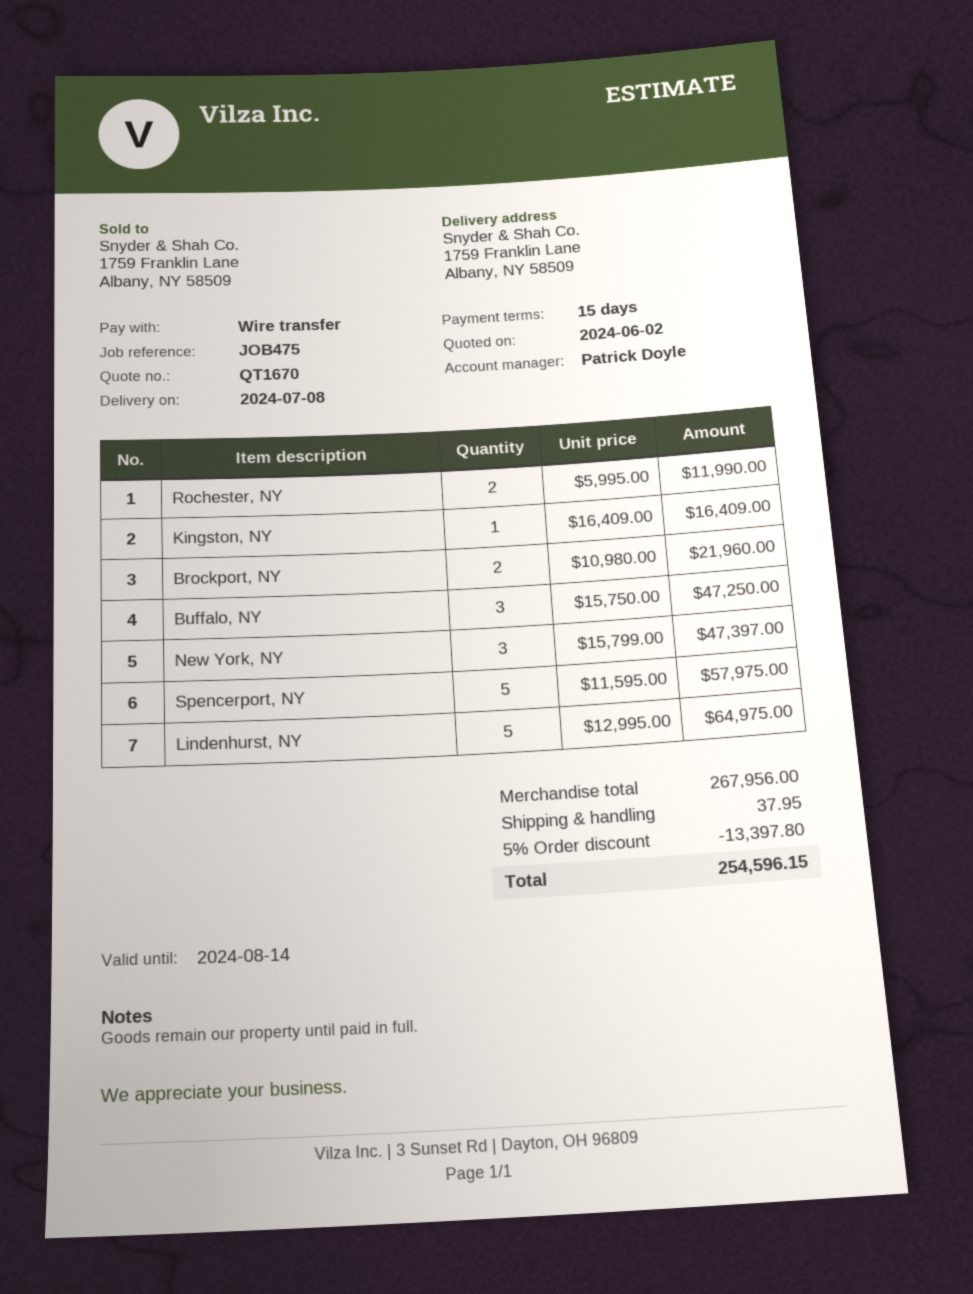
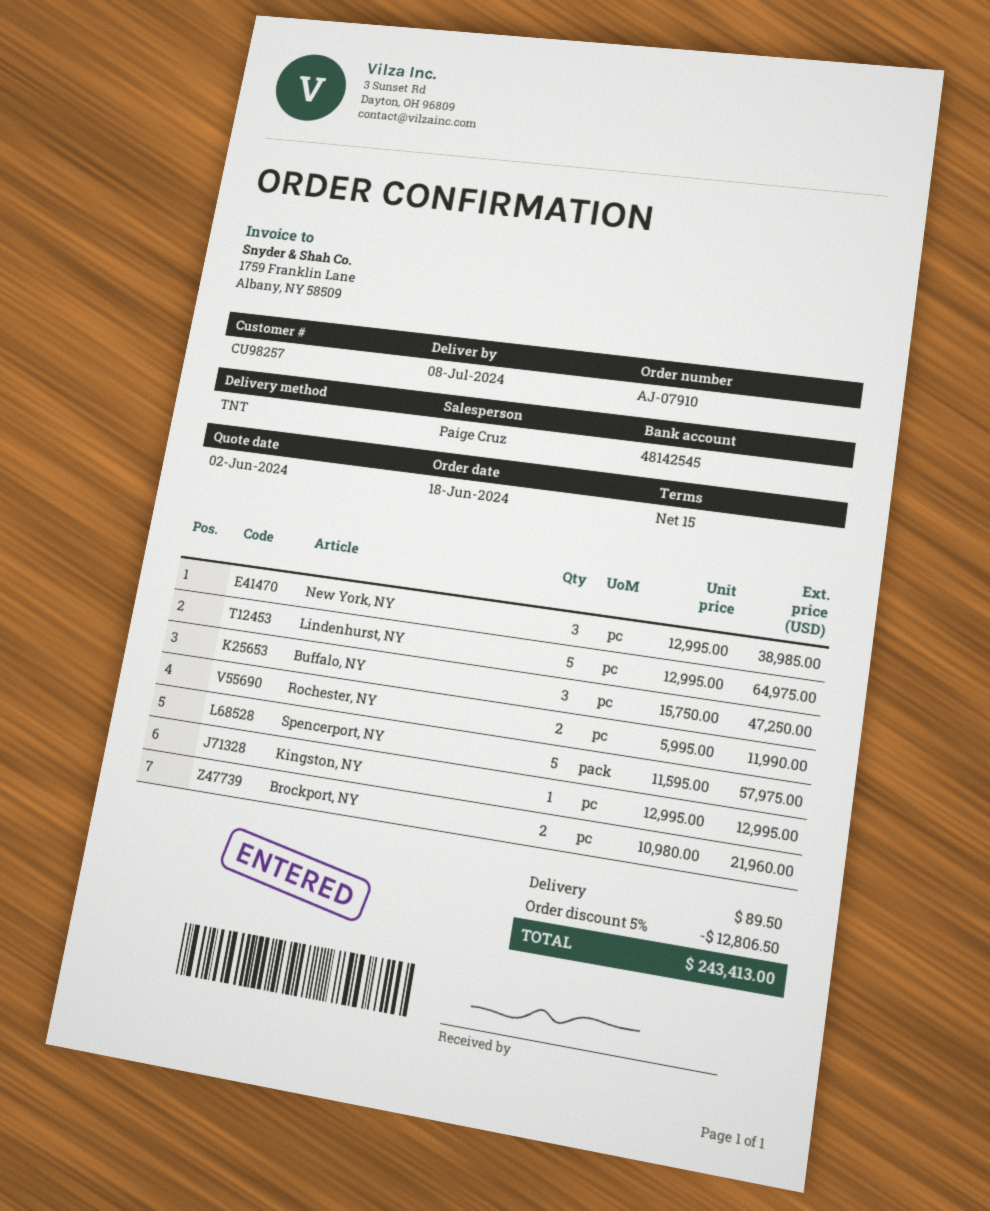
sales rep: Patrick Doyle -> Paige Cruz
Kingston, NY: 1 x 16409.00 = 16409.00 -> 1 x 12995.00 = 12995.00
New York, NY: 3 x 15799.00 = 47397.00 -> 3 x 12995.00 = 38985.00
discount: 5% = 13397.80 -> 5% = 12806.50
shipping: 37.95 -> 89.50
total: 254596.15 -> 243413.00

